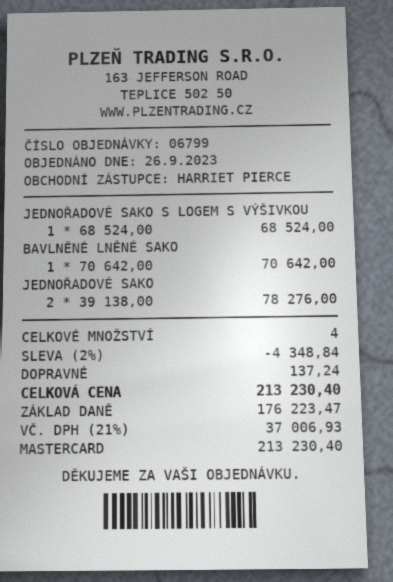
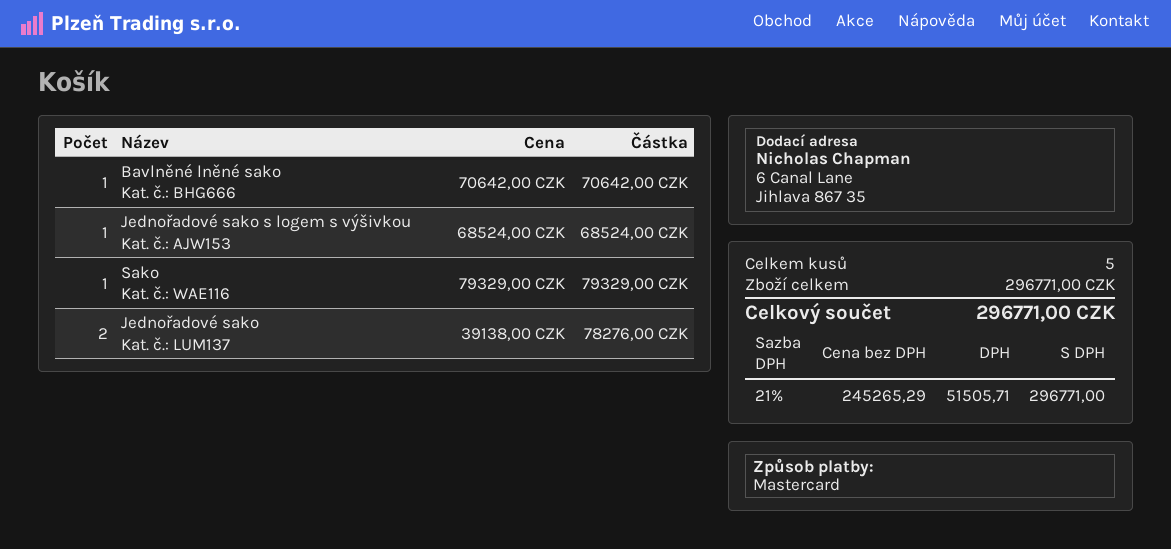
Sako: none -> 1 x 79329.00 = 79329.00
total quantity: 4 -> 5
discount: 2% = 4348.84 -> none
shipping: 137.24 -> none
net: 176223.47 -> 245265.29
tax: 21% = 37006.93 -> 21% = 51505.71
total: 213230.40 -> 296771.00

